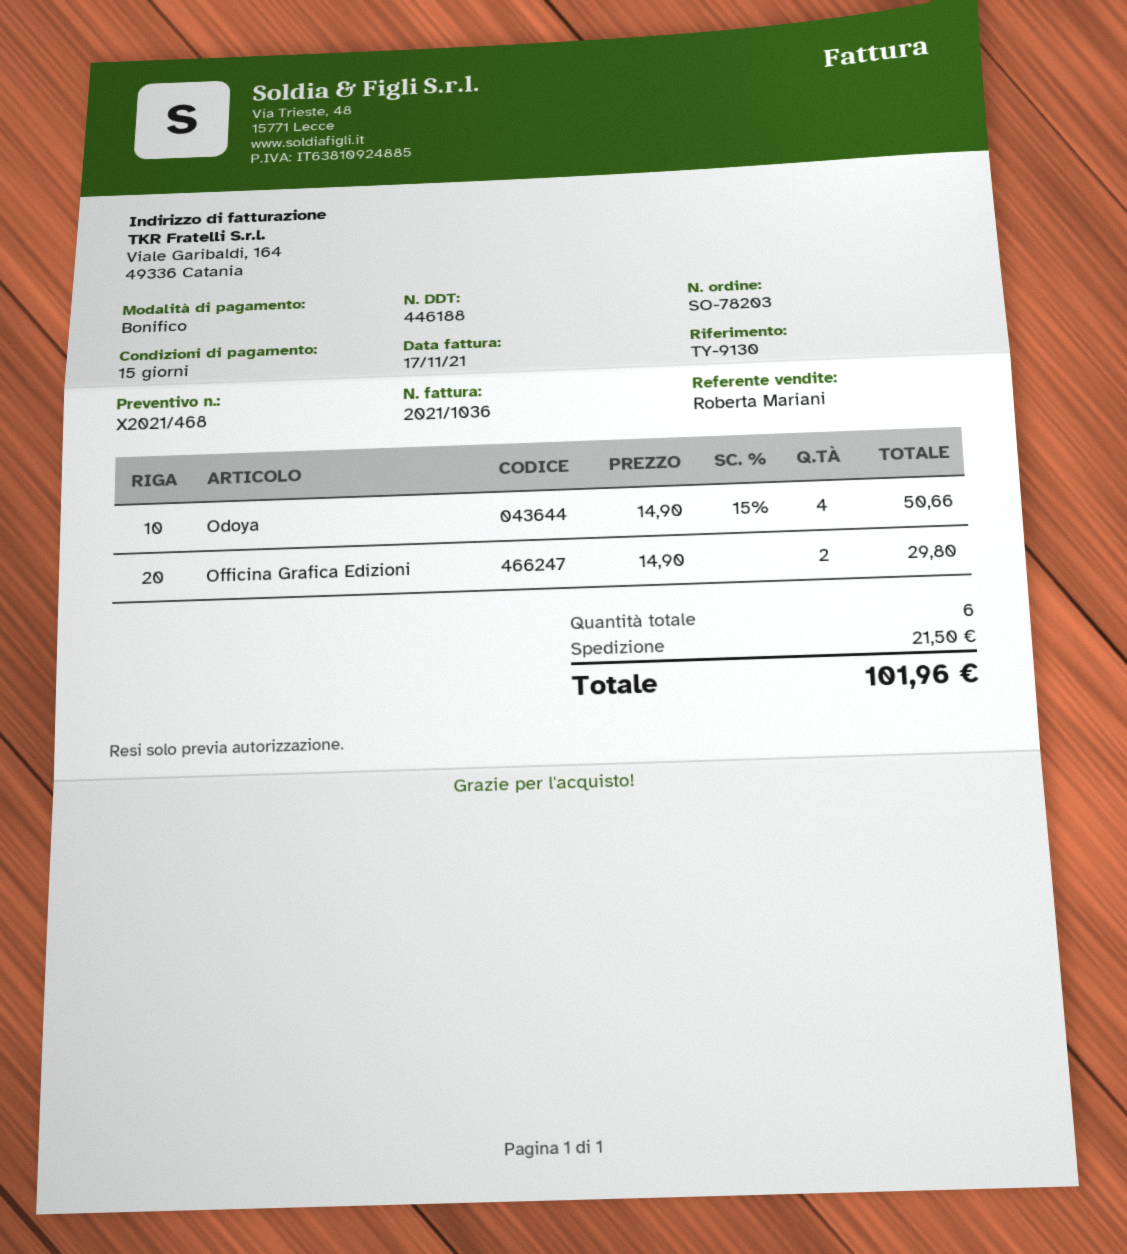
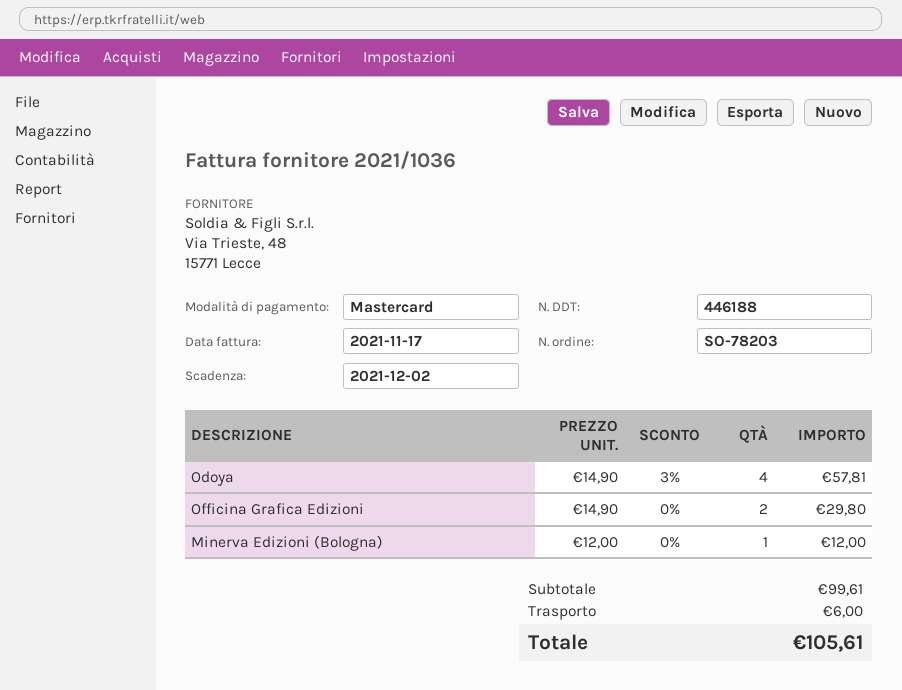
payment method: bank transfer -> Mastercard
Odoya: 4 x 14.90 - 15% = 50.66 -> 4 x 14.90 - 3% = 57.81
Minerva Edizioni (Bologna): none -> 1 x 12.00 = 12.00
shipping: 21.50 -> 6.00
total: 101.96 -> 105.61

